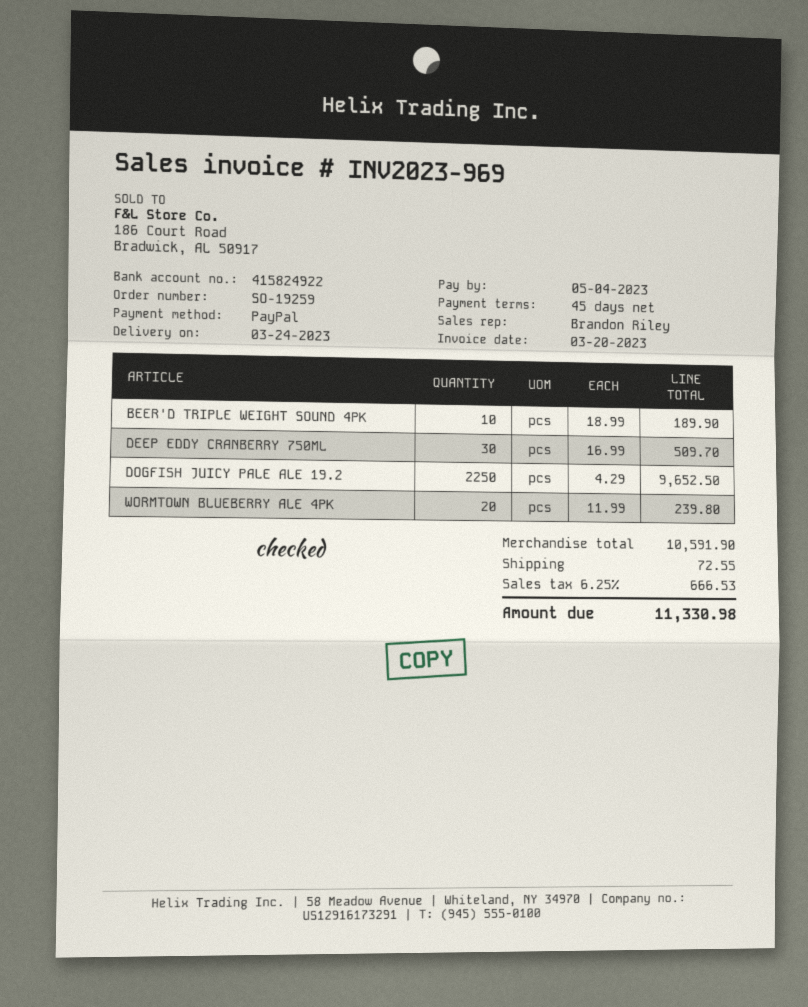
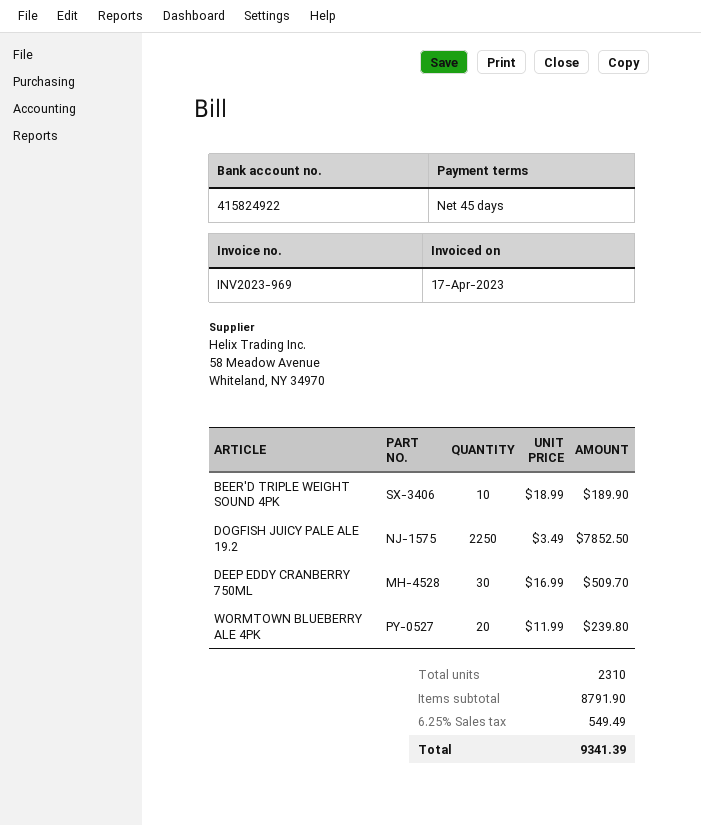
invoice date: 2023-03-20 -> 2023-04-17
DOGFISH JUICY PALE ALE 19.2: 2250 x 4.29 = 9652.50 -> 2250 x 3.49 = 7852.50
subtotal: 10591.90 -> 8791.90
shipping: 72.55 -> none
tax: 6.25% = 666.53 -> 6.25% = 549.49
total: 11330.98 -> 9341.39

